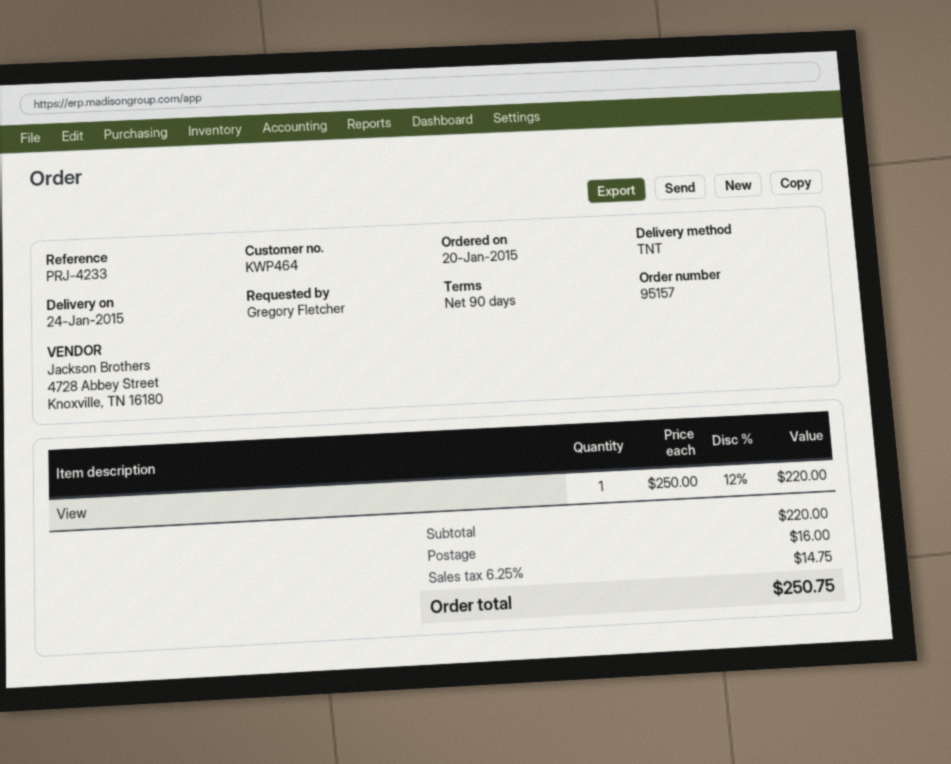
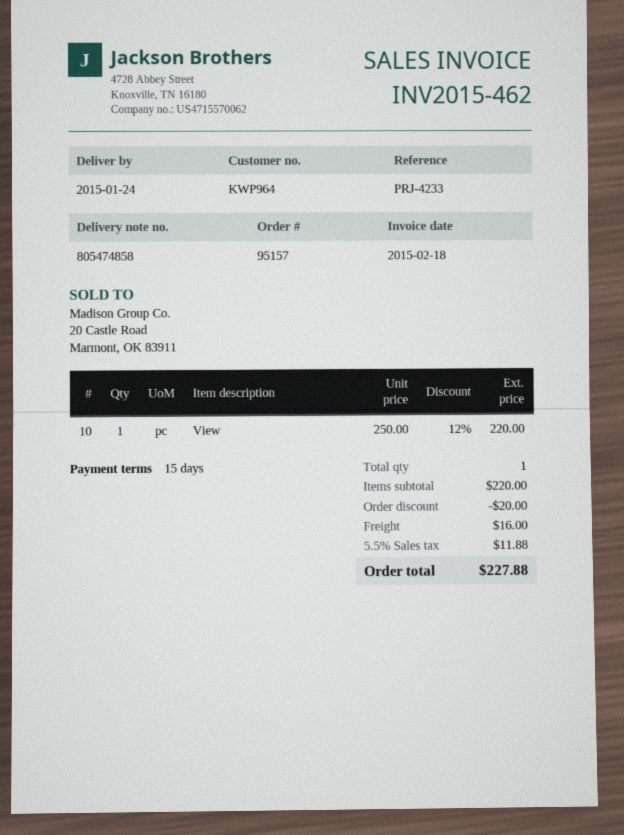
payment terms: 90 days -> 15 days
customer number: KWP464 -> KWP964
discount: none -> 20.00
tax: 6.25% = 14.75 -> 5.5% = 11.88
total: 250.75 -> 227.88

